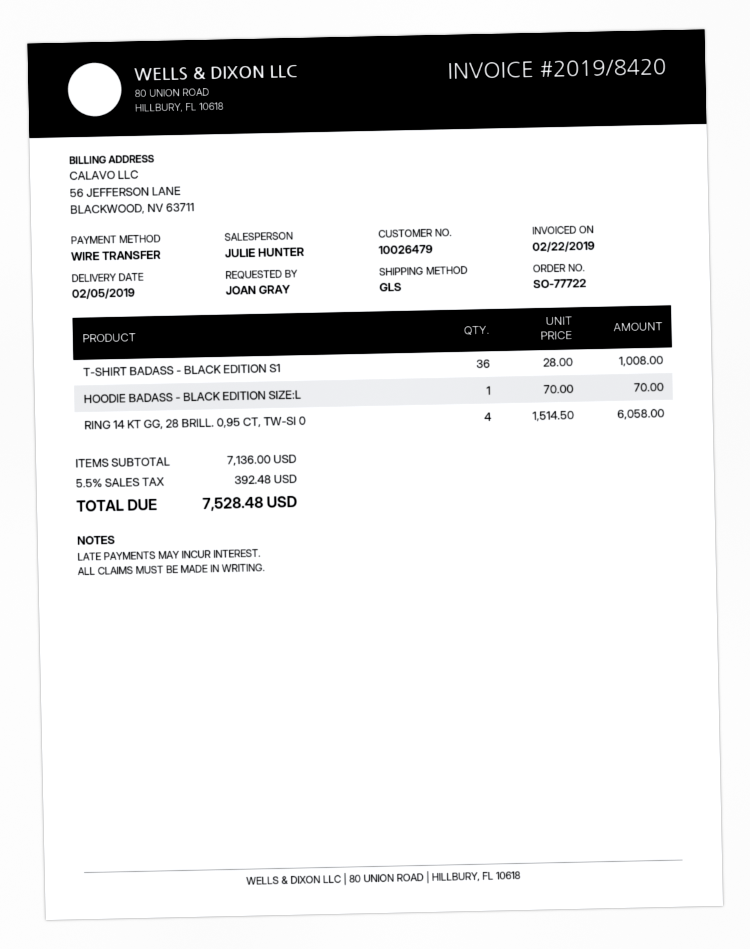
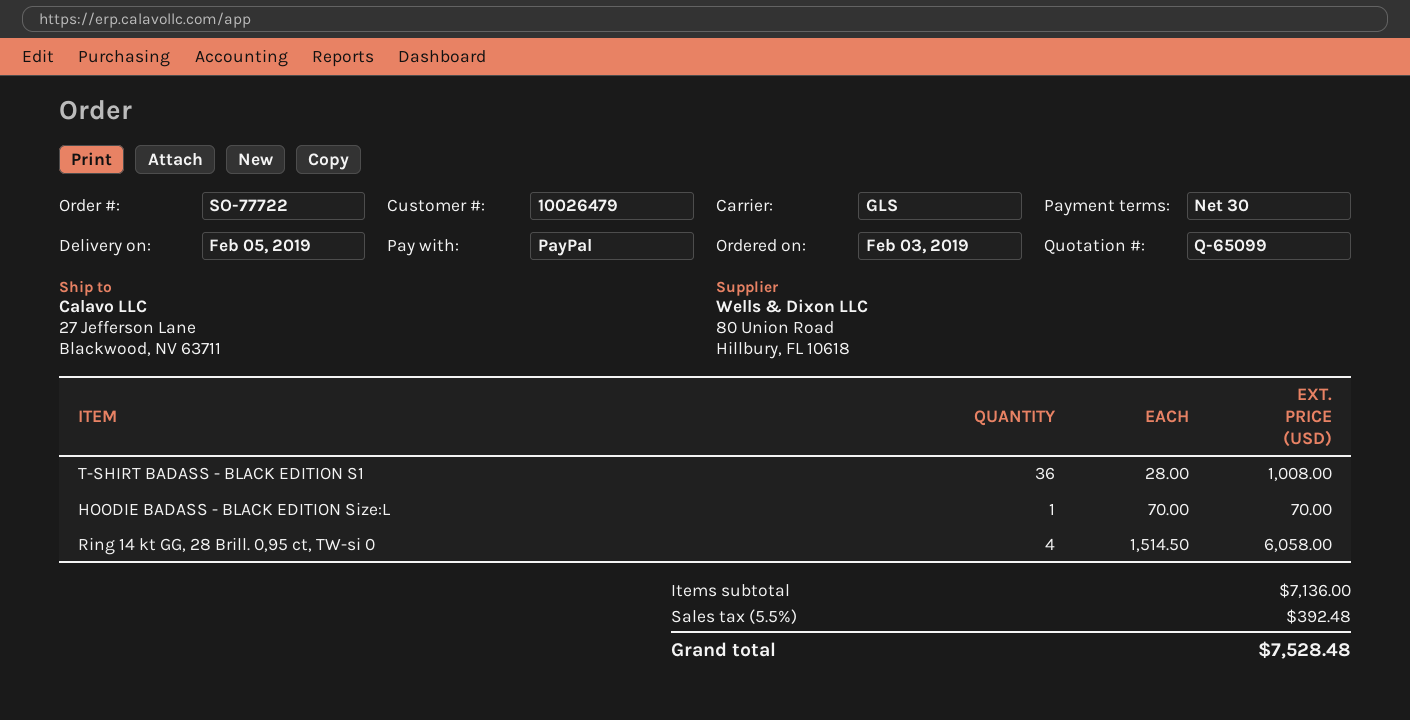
payment method: bank transfer -> PayPal

